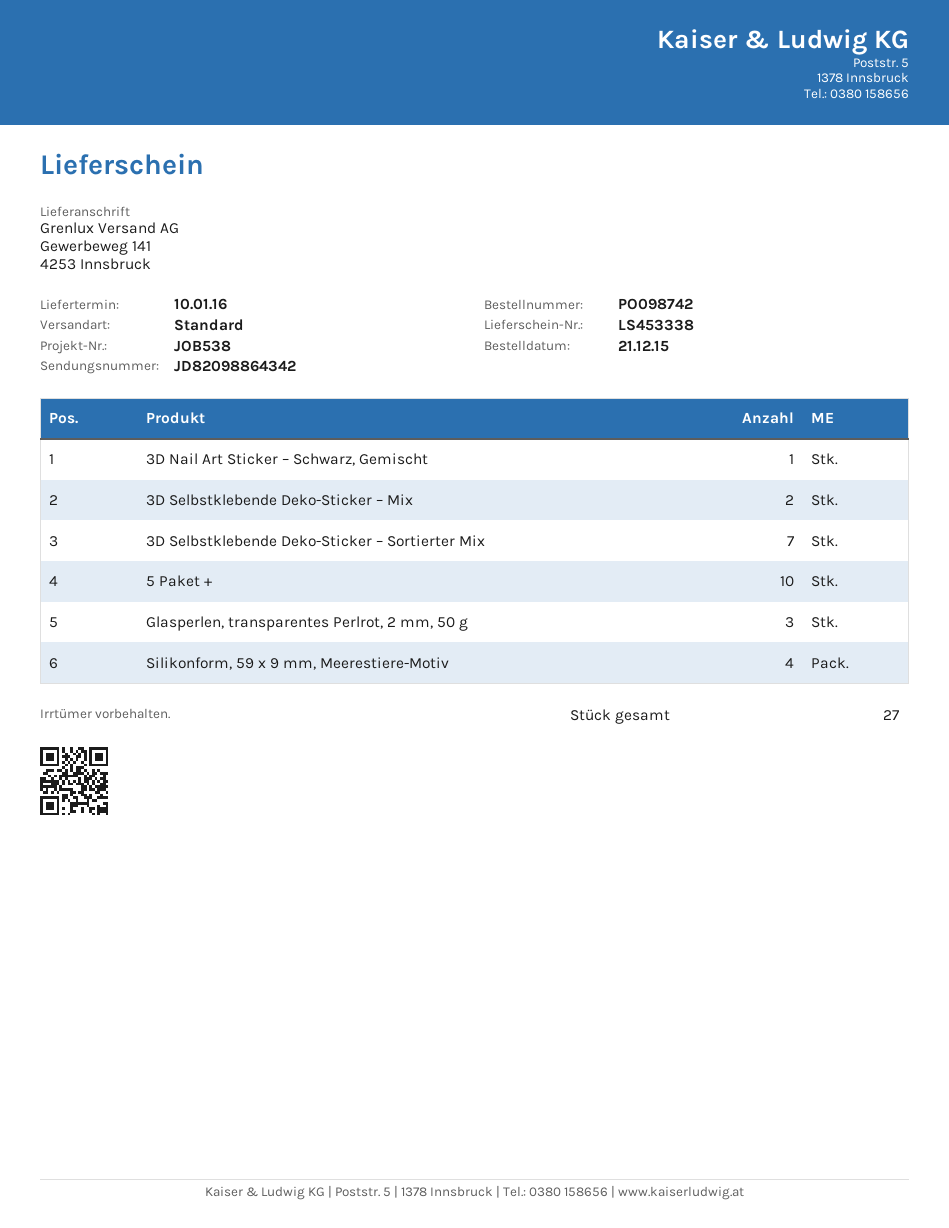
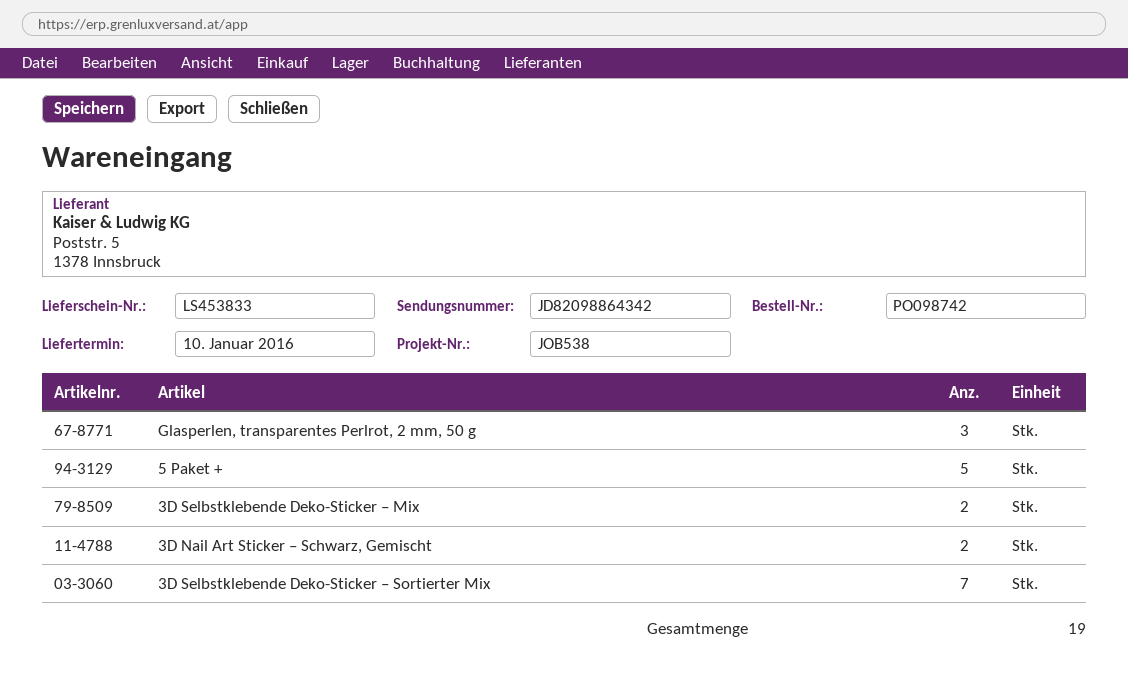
delivery note number: LS453338 -> LS453833
3D Nail Art Sticker – Schwarz, Gemischt: 1 -> 2
5 Paket +: 10 -> 5
Silikonform, 59 x 9 mm, Meerestiere-Motiv: 4 -> none
total quantity: 27 -> 19

